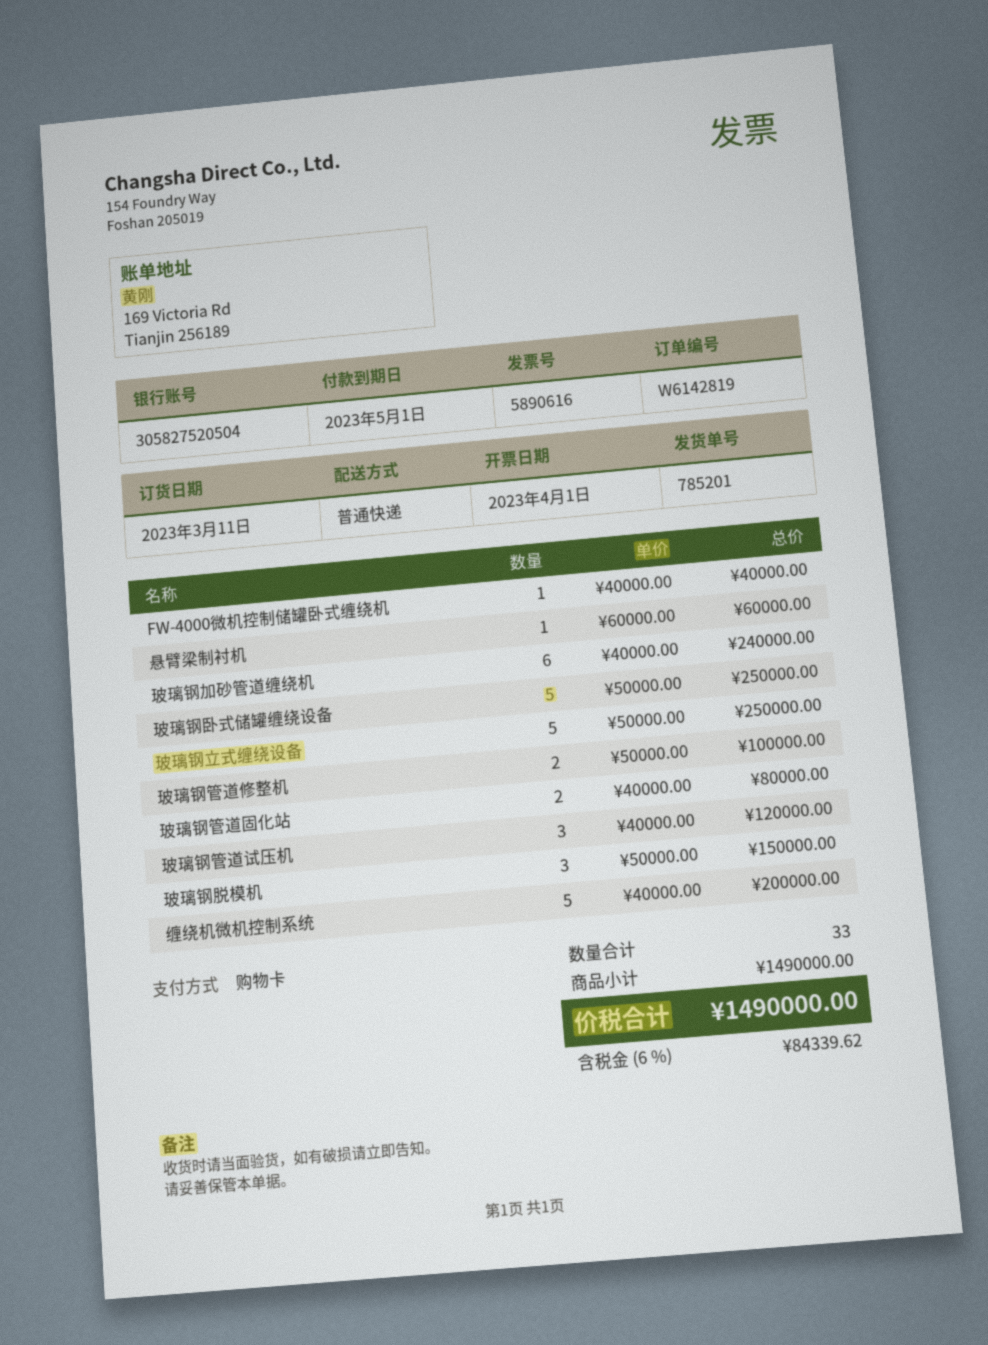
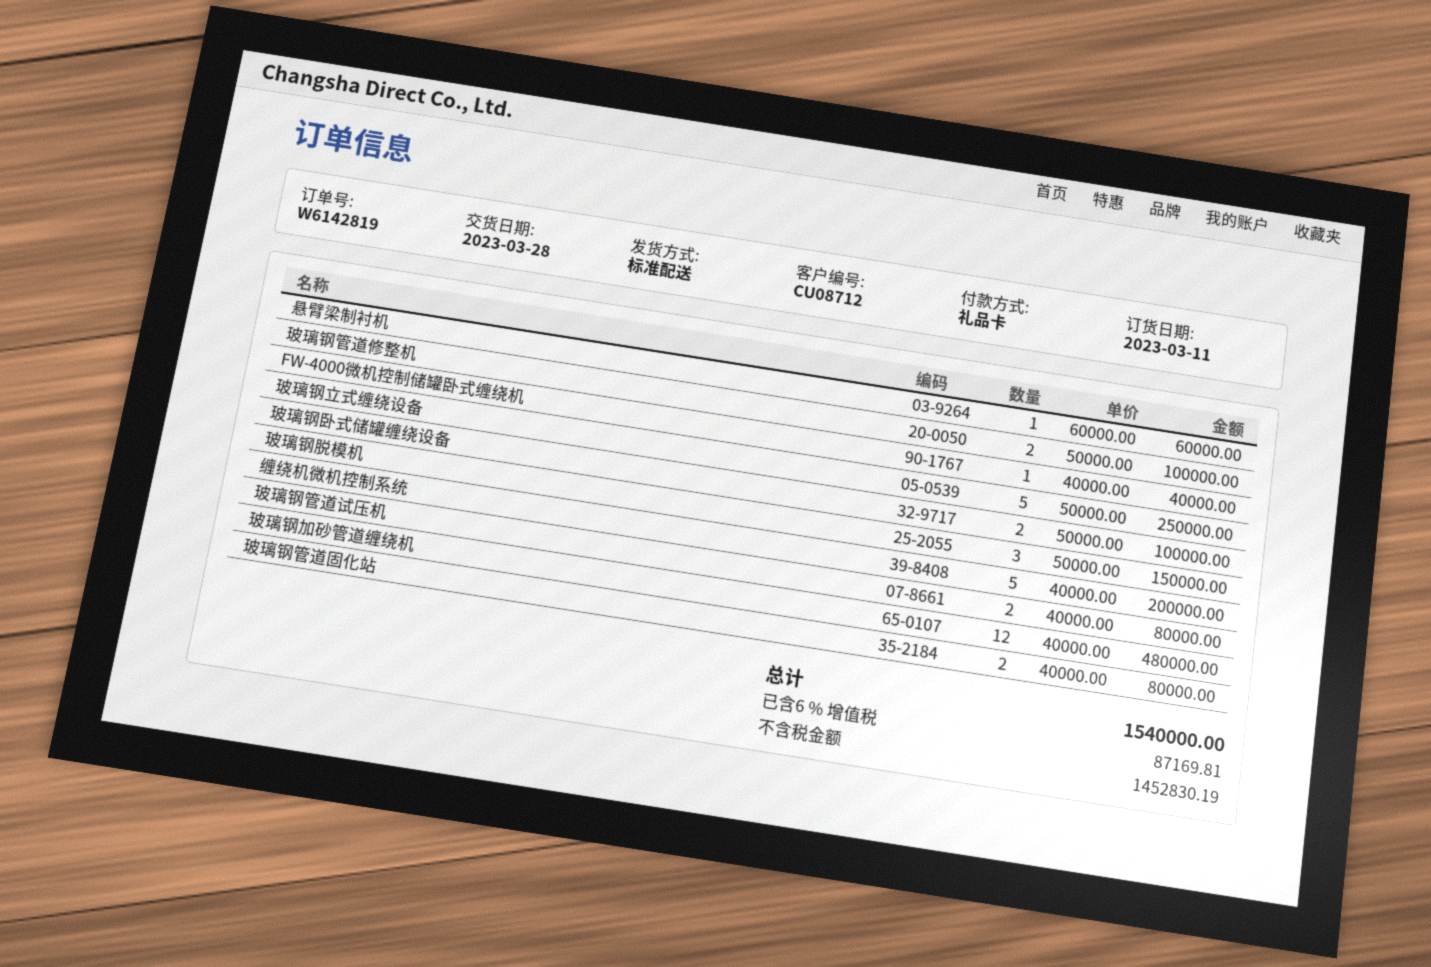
玻璃钢加砂管道缠绕机: 6 x 40000.00 = 240000.00 -> 12 x 40000.00 = 480000.00
玻璃钢卧式储罐缠绕设备: 5 x 50000.00 = 250000.00 -> 2 x 50000.00 = 100000.00
玻璃钢管道试压机: 3 x 40000.00 = 120000.00 -> 2 x 40000.00 = 80000.00
tax: 6% = 84339.62 -> 6% = 87169.81
total: 1490000.00 -> 1540000.00

